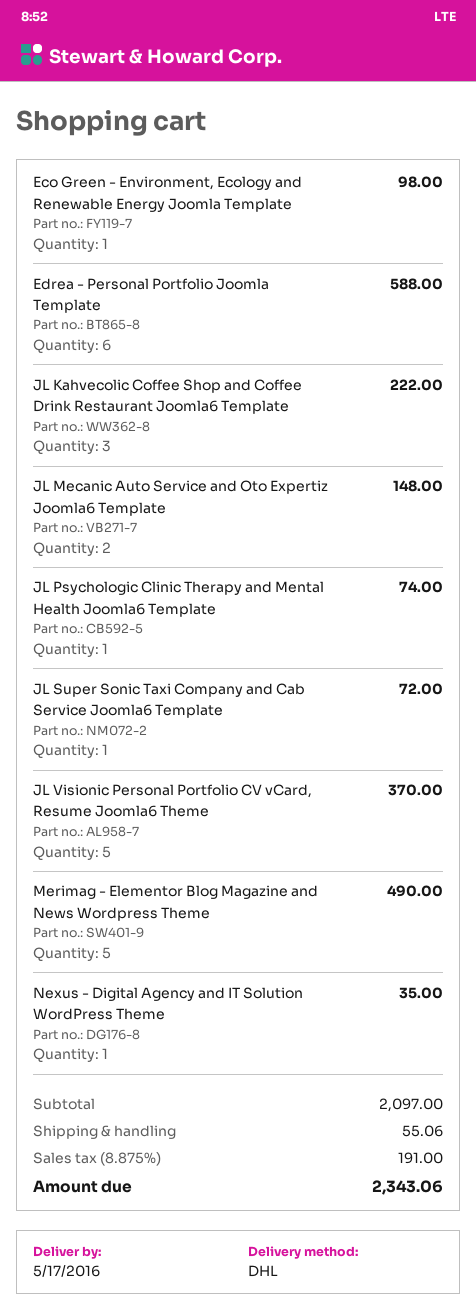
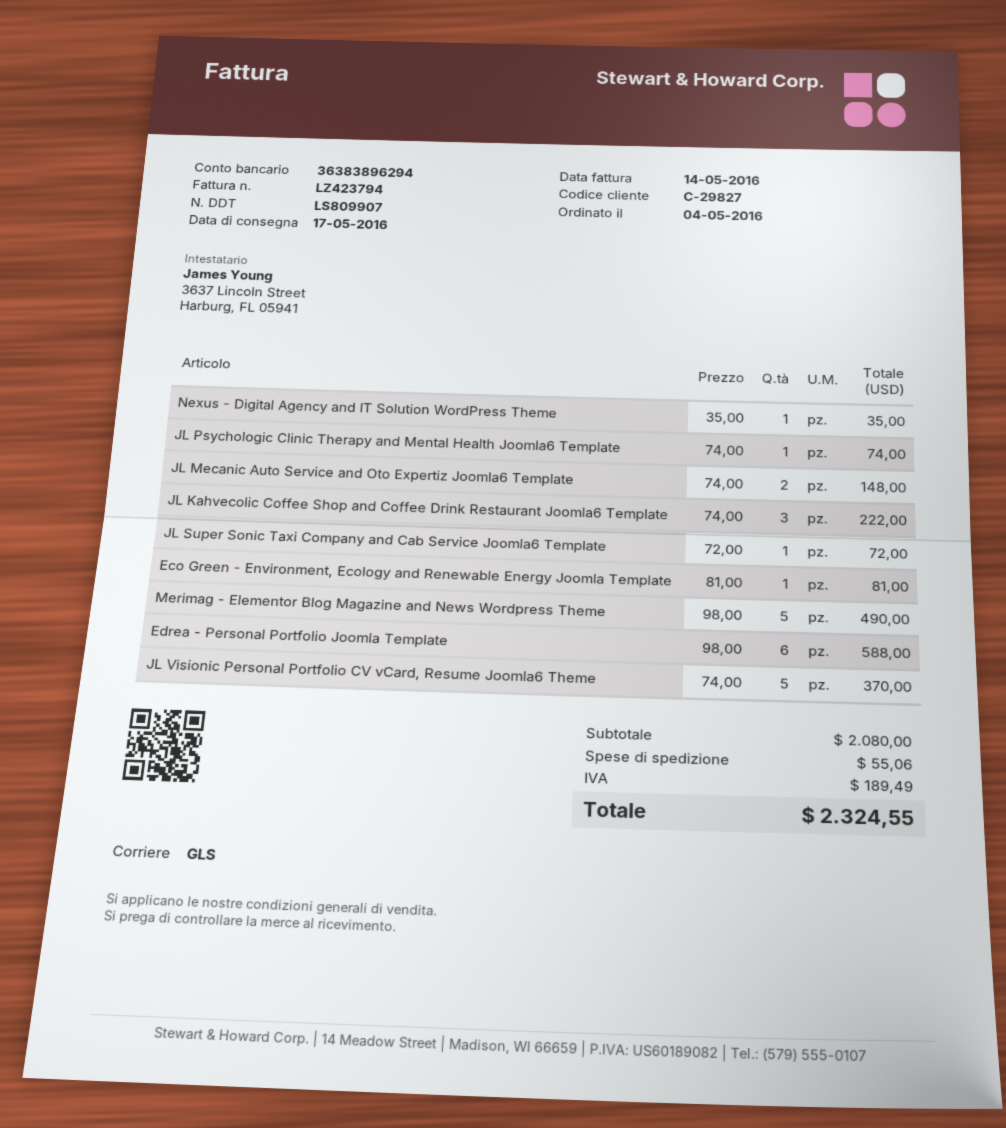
shipping method: DHL -> GLS
Eco Green - Environment, Ecology and Renewable Energy Joomla Template: 1 for 98.00 -> 1 for 81.00
subtotal: 2097.00 -> 2080.00
tax: 191.00 -> 189.49
total: 2343.06 -> 2324.55

